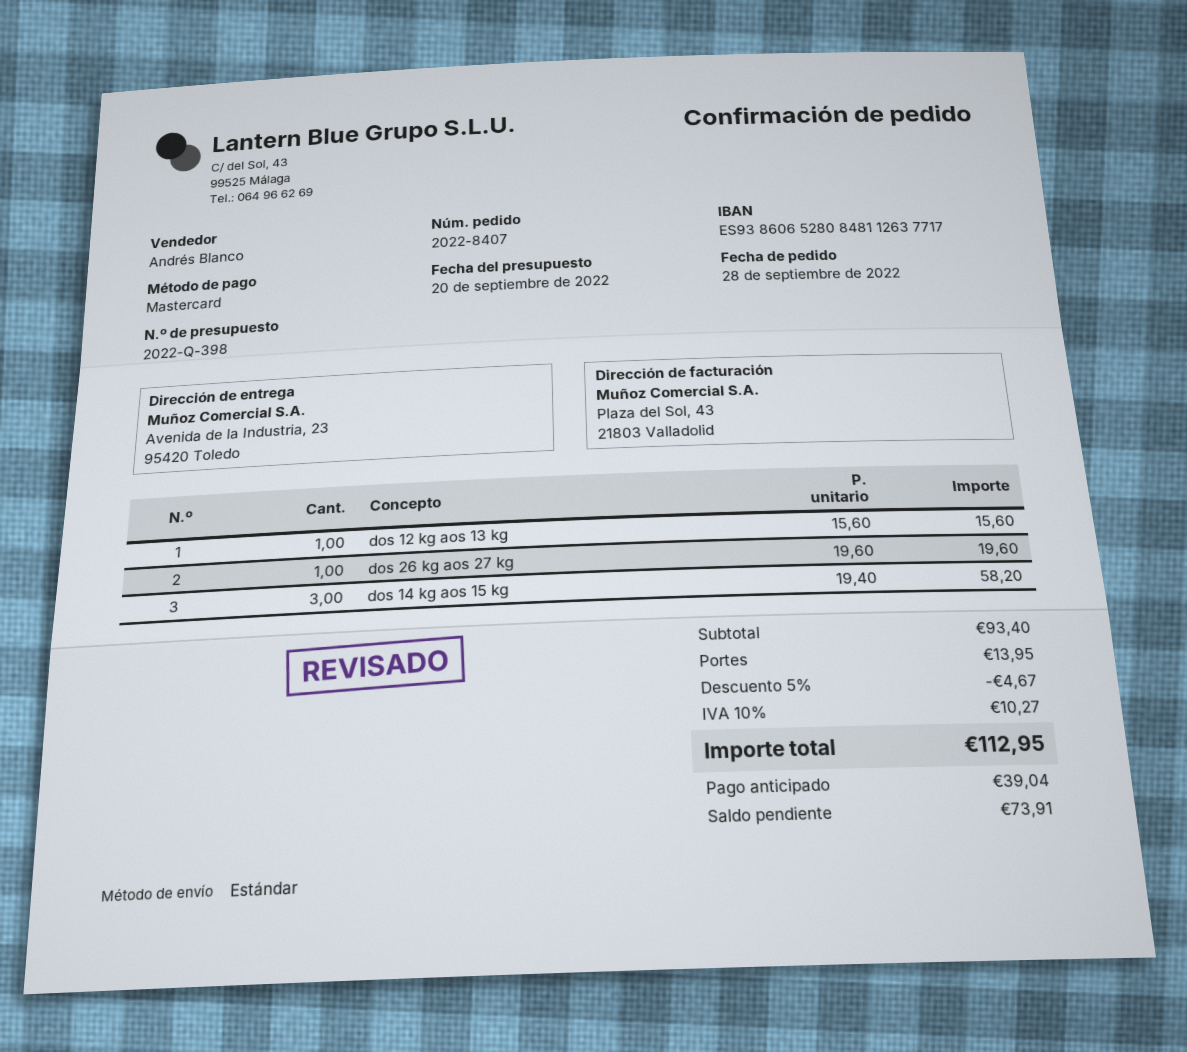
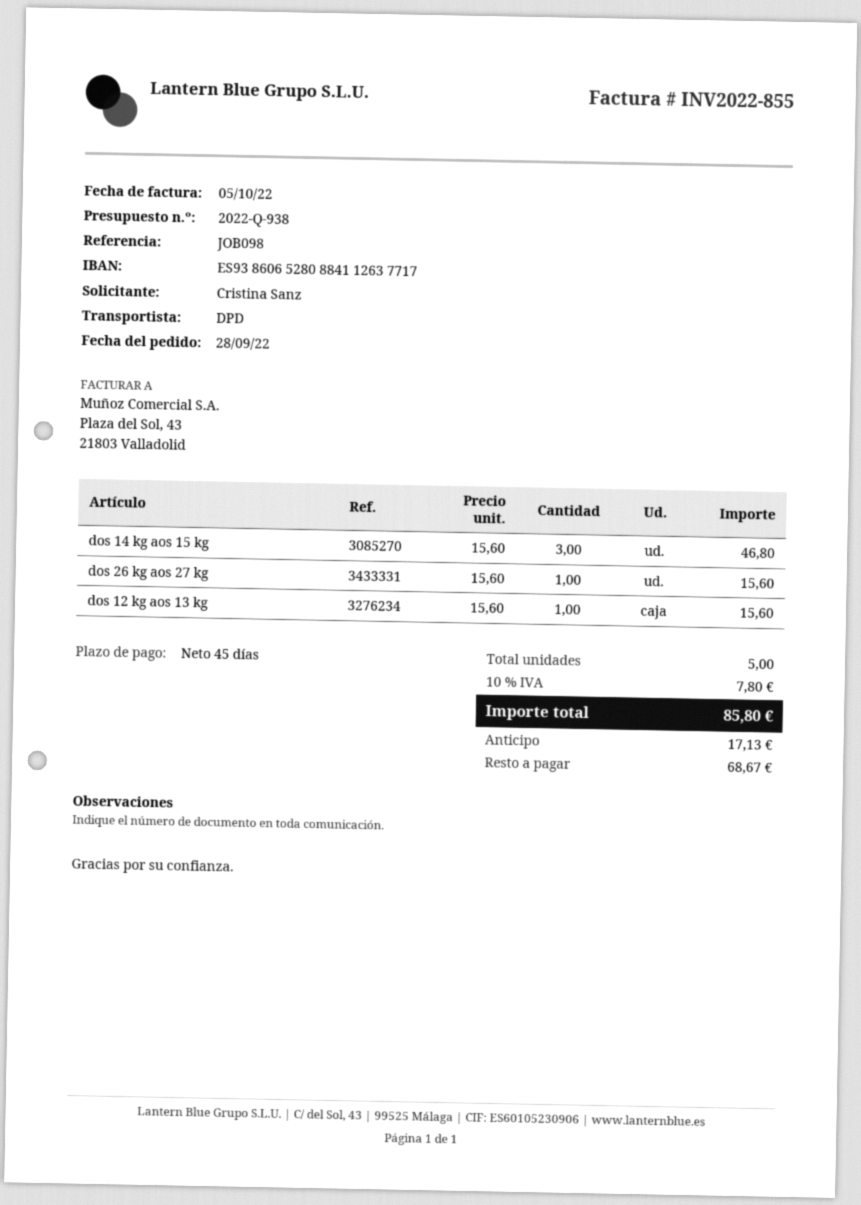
quote number: 2022-Q-398 -> 2022-Q-938
bank account: ES9386065280848112637717 -> ES9386065280884112637717
shipping method: standard -> DPD
dos 26 kg aos 27 kg: 1 x 19.60 = 19.60 -> 1 x 15.60 = 15.60
dos 14 kg aos 15 kg: 3 x 19.40 = 58.20 -> 3 x 15.60 = 46.80
discount: 5% = 4.67 -> none
shipping: 13.95 -> none
tax: 10% = 10.27 -> 10% = 7.80
total: 112.95 -> 85.80
deposit: 39.04 -> 17.13
balance: 73.91 -> 68.67

